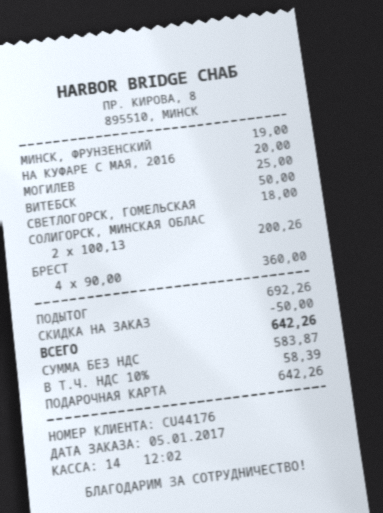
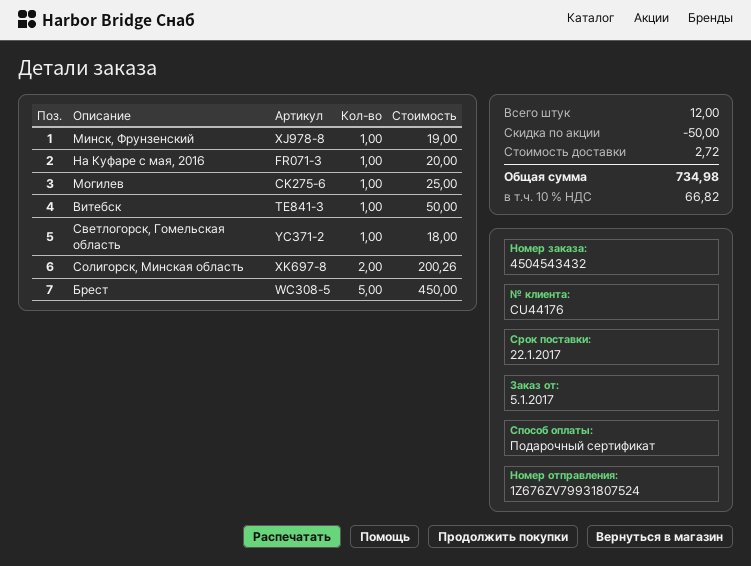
БРЕСТ: 4 for 360.00 -> 5 for 450.00
shipping: none -> 2.72
tax: 10% = 58.39 -> 10% = 66.82
total: 642.26 -> 734.98

